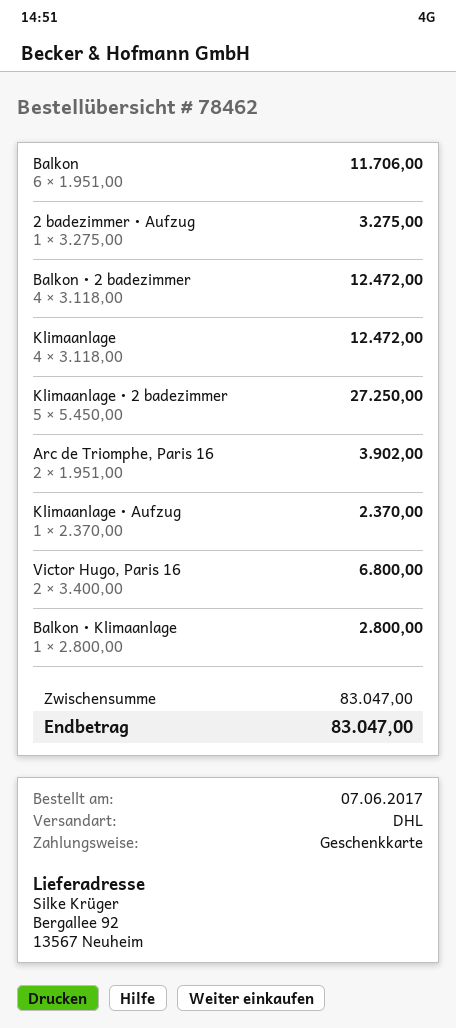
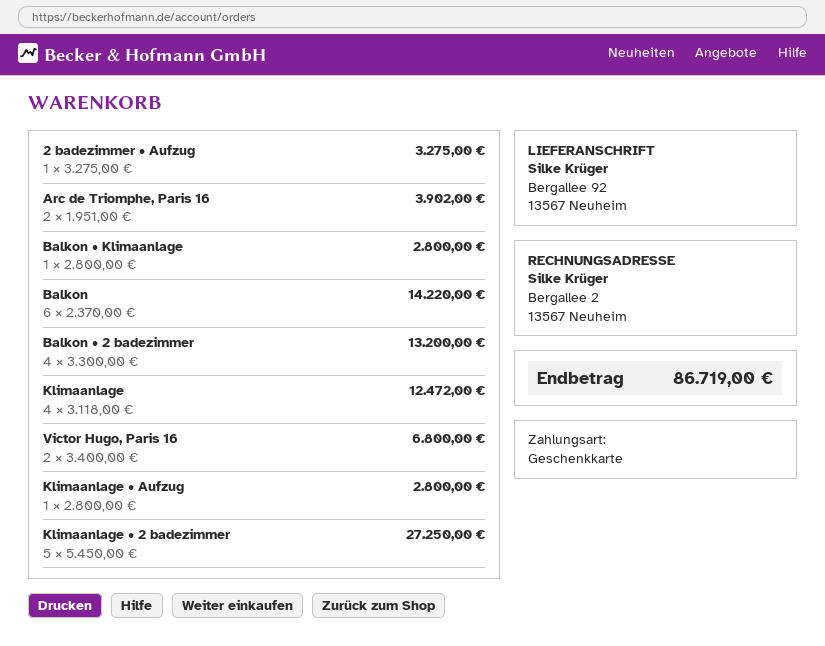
Balkon: 6 x 1951.00 = 11706.00 -> 6 x 2370.00 = 14220.00
Balkon • 2 badezimmer: 4 x 3118.00 = 12472.00 -> 4 x 3300.00 = 13200.00
Klimaanlage • Aufzug: 1 x 2370.00 = 2370.00 -> 1 x 2800.00 = 2800.00
total: 83047.00 -> 86719.00

